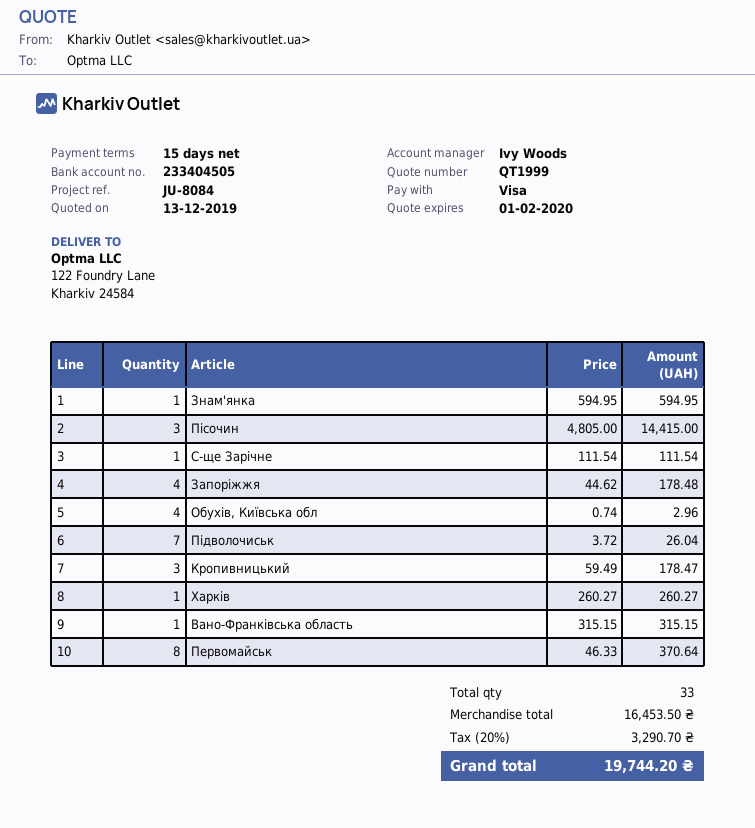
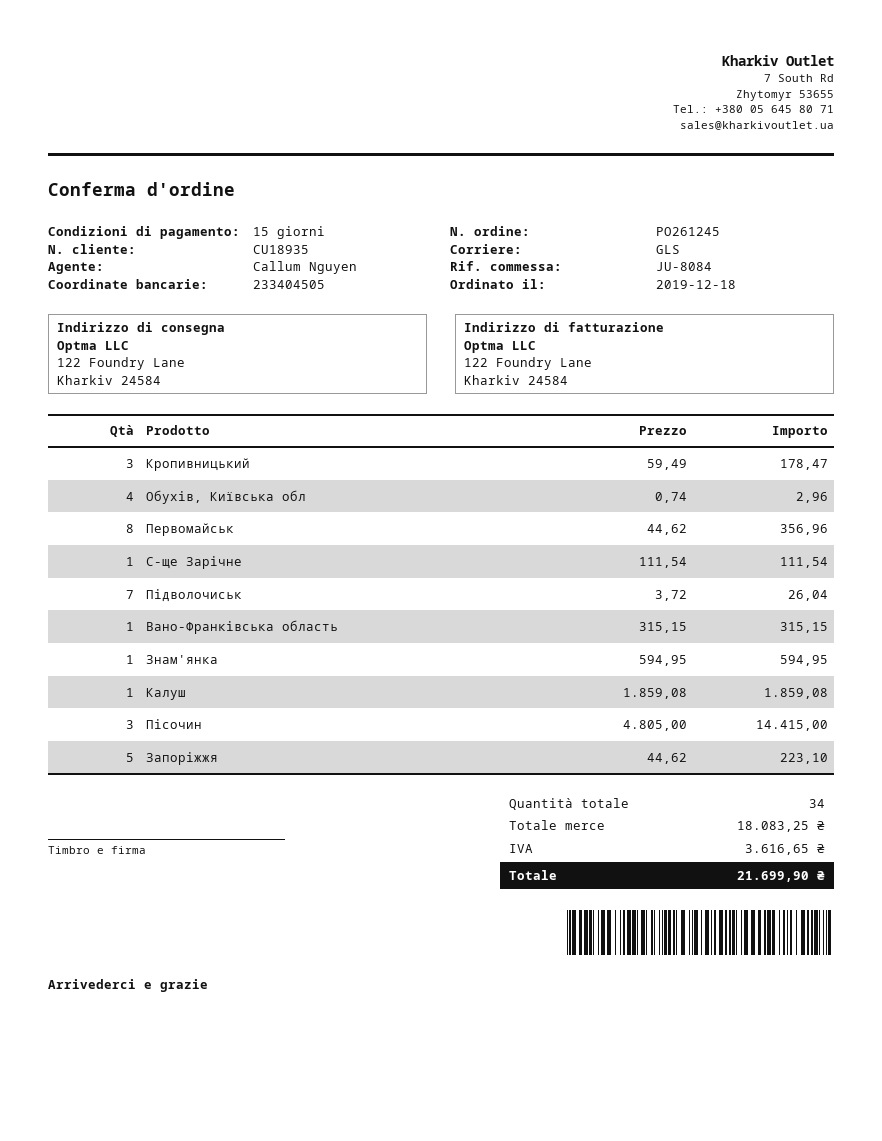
sales rep: Ivy Woods -> Callum Nguyen
Запоріжжя: 4 x 44.62 = 178.48 -> 5 x 44.62 = 223.10
Харків: 1 x 260.27 = 260.27 -> none
Первомайськ: 8 x 46.33 = 370.64 -> 8 x 44.62 = 356.96
Калуш: none -> 1 x 1859.08 = 1859.08
total quantity: 33 -> 34
subtotal: 16453.50 -> 18083.25
tax: 3290.70 -> 3616.65
total: 19744.20 -> 21699.90

